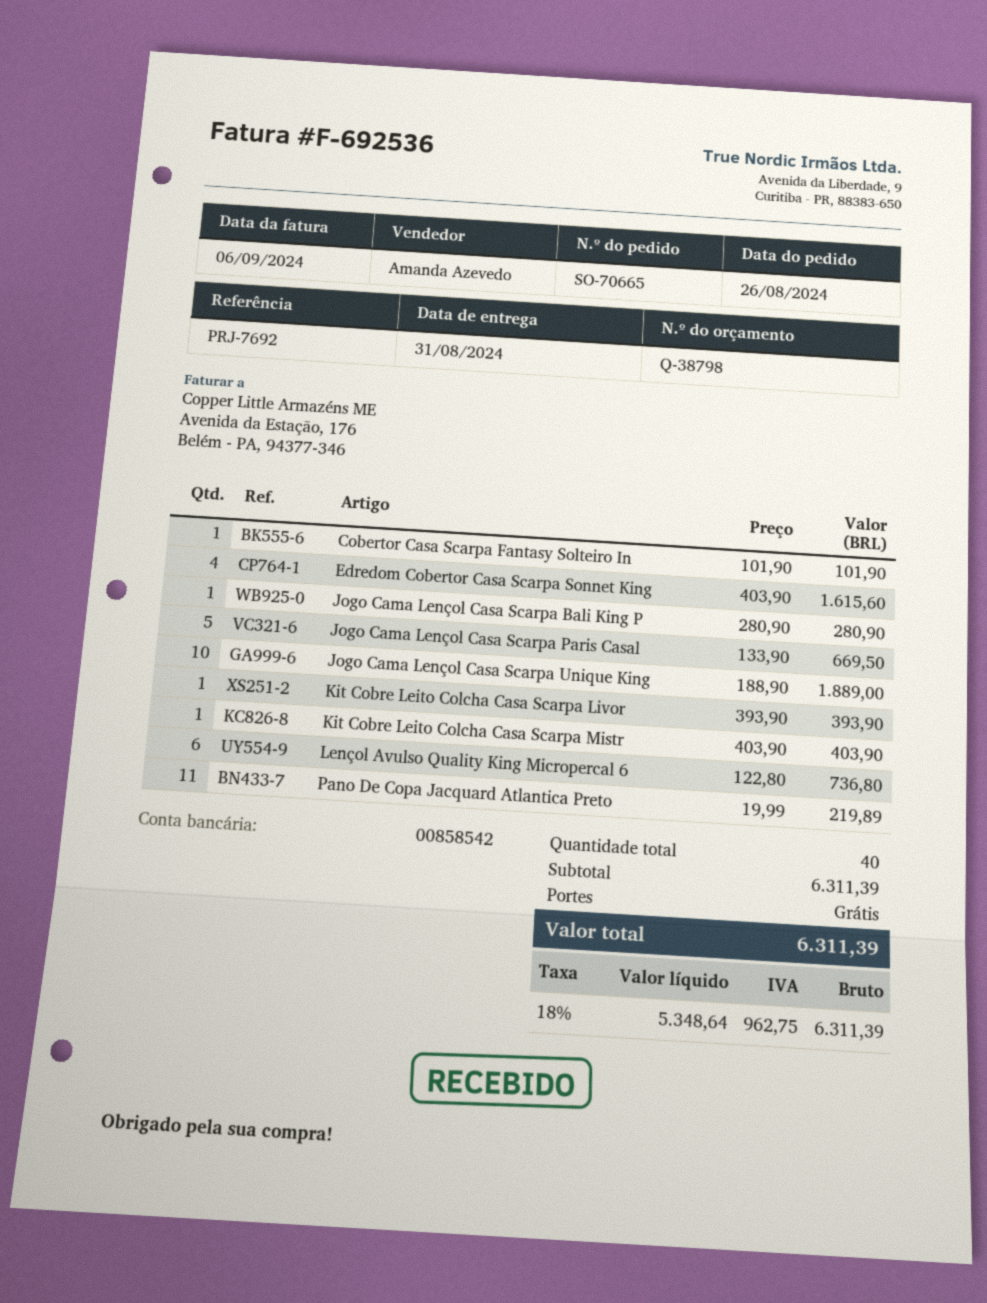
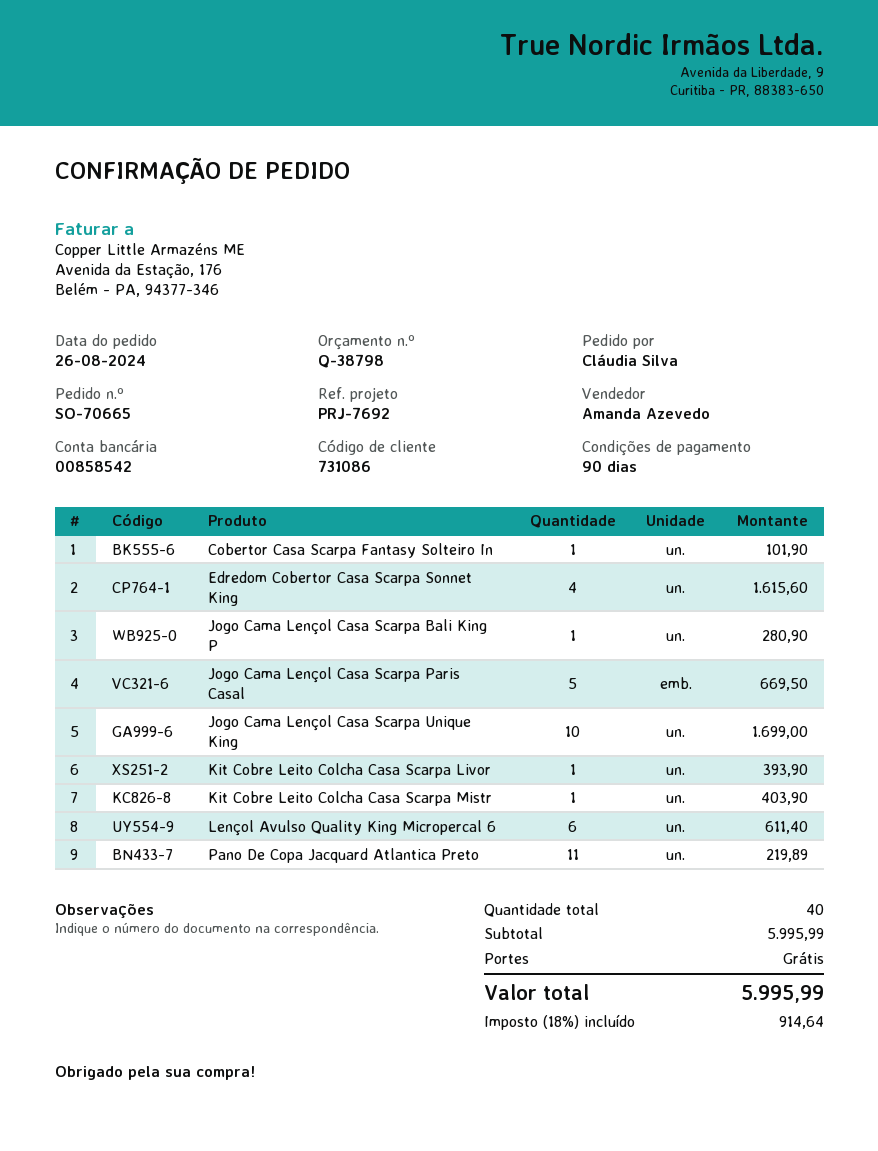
Jogo Cama Lençol Casa Scarpa Unique King: 10 for 1889.00 -> 10 for 1699.00
Lençol Avulso Quality King Micropercal 6: 6 for 736.80 -> 6 for 611.40
subtotal: 6311.39 -> 5995.99
tax: 18% = 962.75 -> 18% = 914.64
total: 6311.39 -> 5995.99

